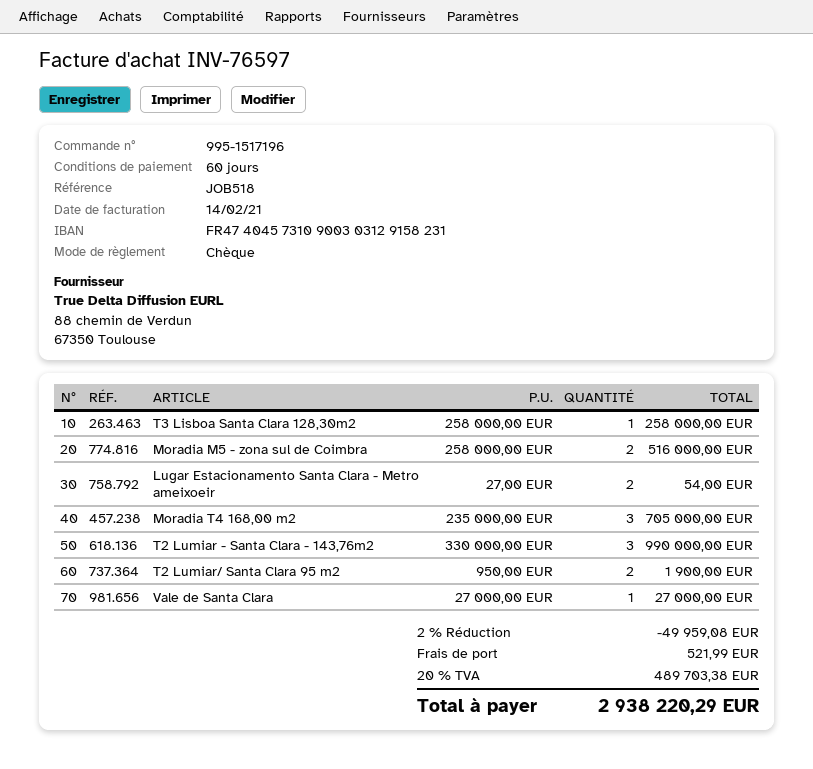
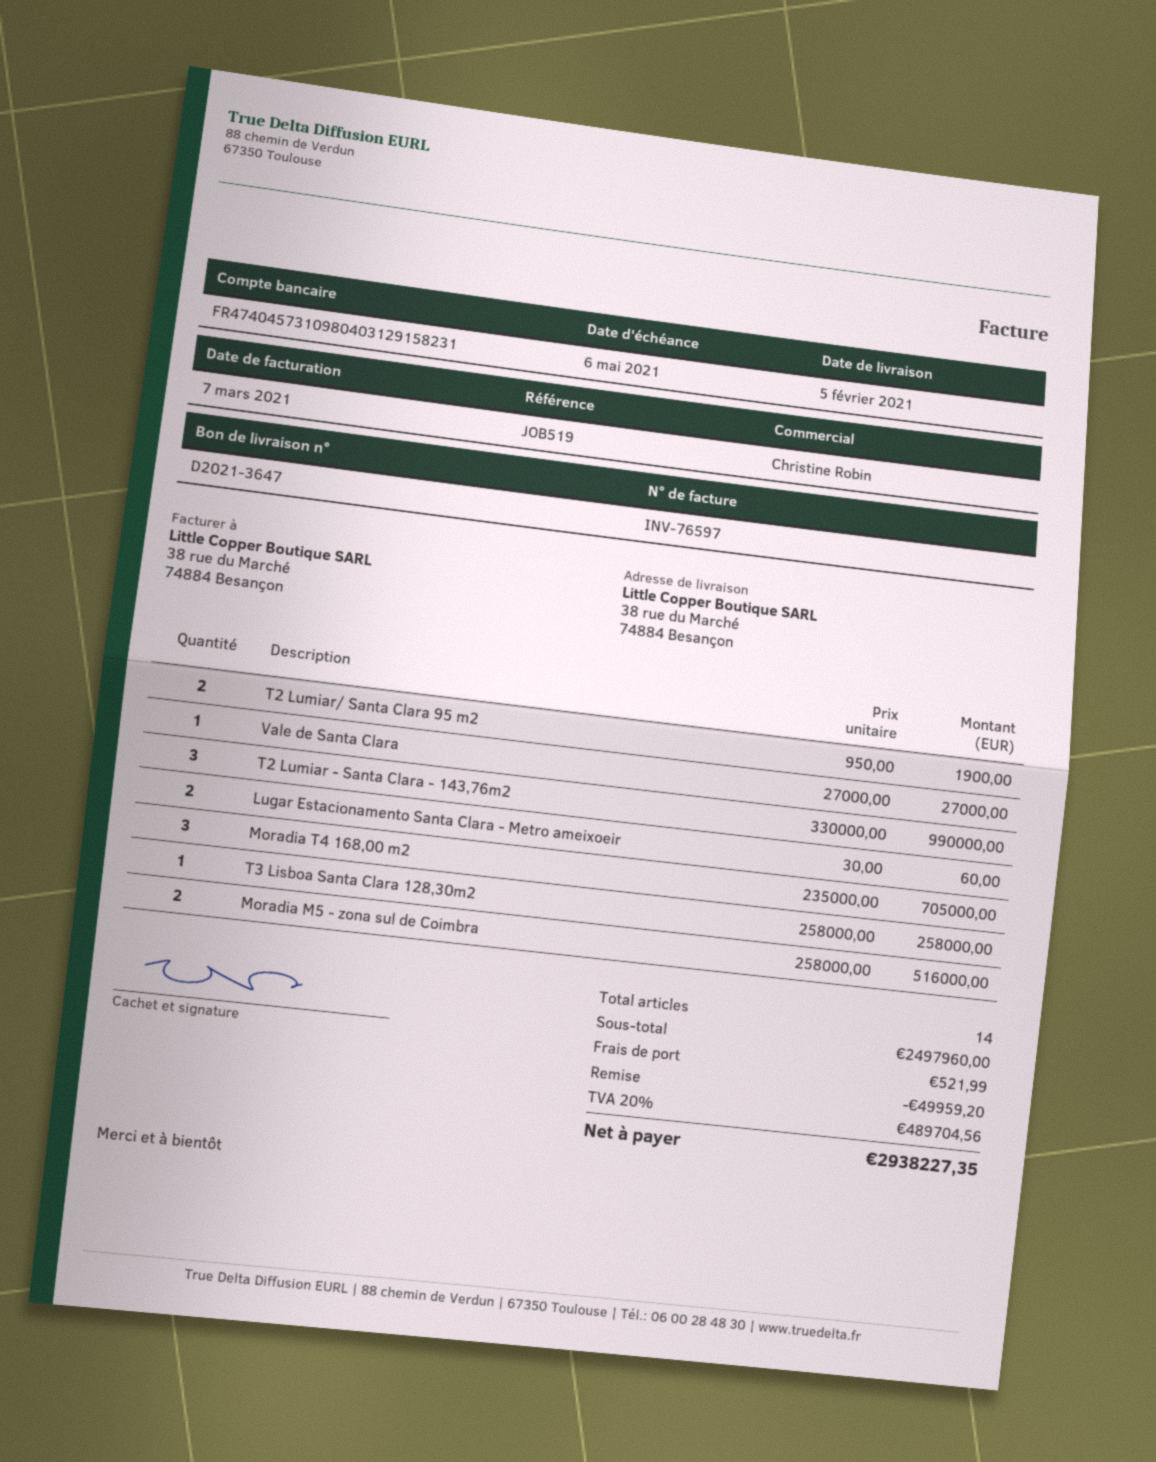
invoice date: 2021-02-14 -> 2021-03-07
reference: JOB518 -> JOB519
bank account: FR4740457310900303129158231 -> FR4740457310980403129158231
Lugar Estacionamento Santa Clara - Metro ameixoeir: 2 x 27.00 = 54.00 -> 2 x 30.00 = 60.00
discount: 49959.08 -> 49959.20
tax: 20% = 489703.38 -> 20% = 489704.56
total: 2938220.29 -> 2938227.35

